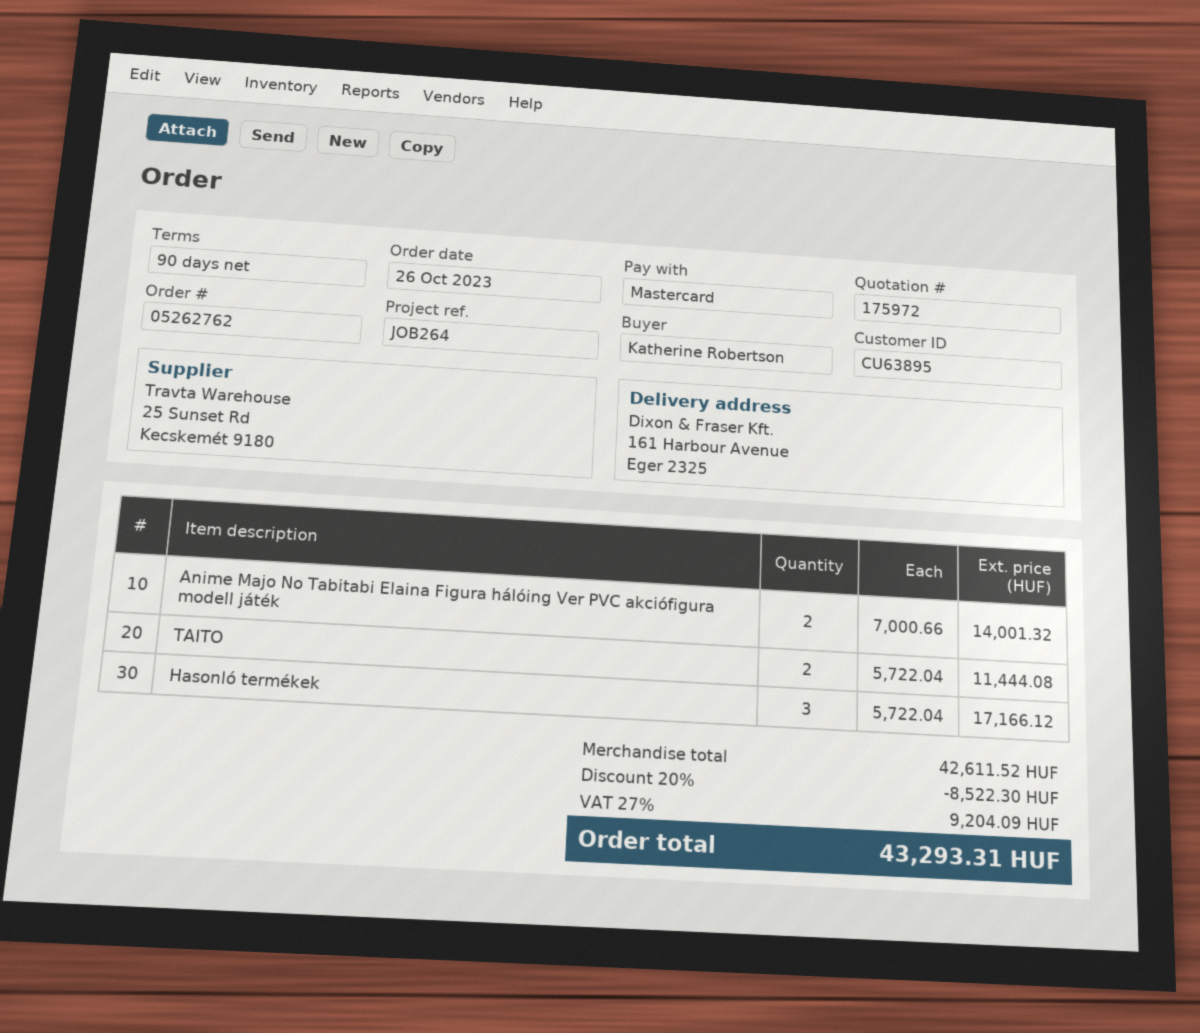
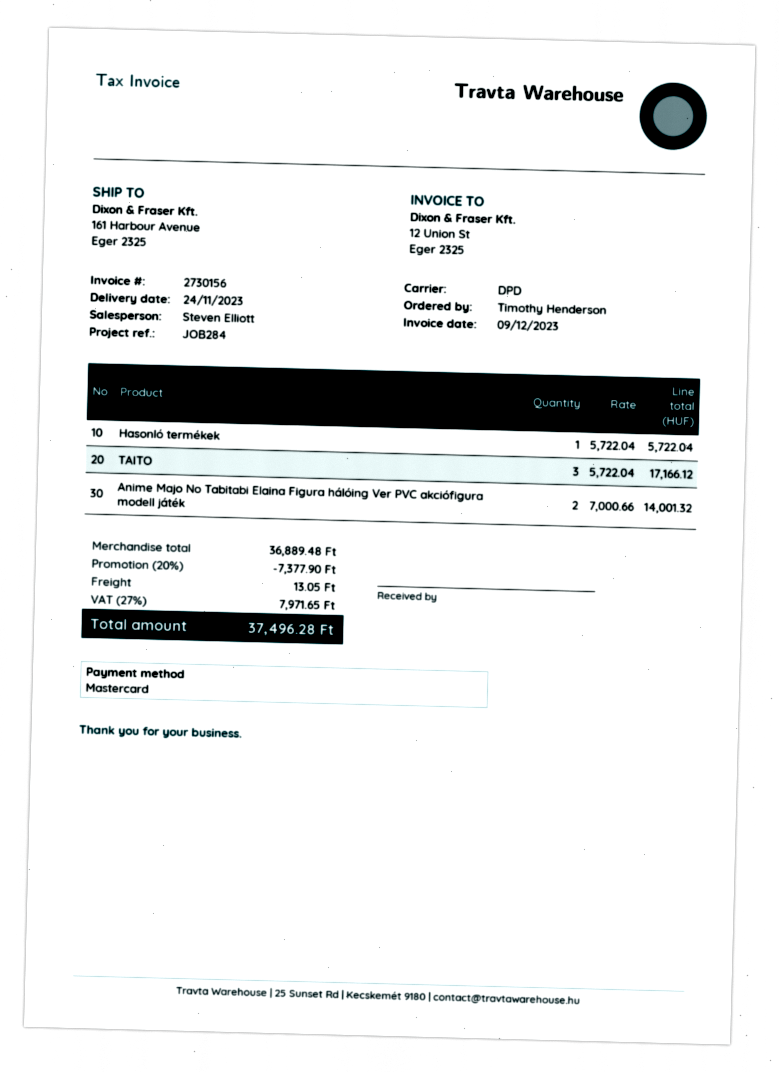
reference: JOB264 -> JOB284
ordered by: Katherine Robertson -> Timothy Henderson
TAITO: 2 x 5722.04 = 11444.08 -> 3 x 5722.04 = 17166.12
Hasonló termékek: 3 x 5722.04 = 17166.12 -> 1 x 5722.04 = 5722.04
subtotal: 42611.52 -> 36889.48
discount: 20% = 8522.30 -> 20% = 7377.90
shipping: none -> 13.05
tax: 27% = 9204.09 -> 27% = 7971.65
total: 43293.31 -> 37496.28

